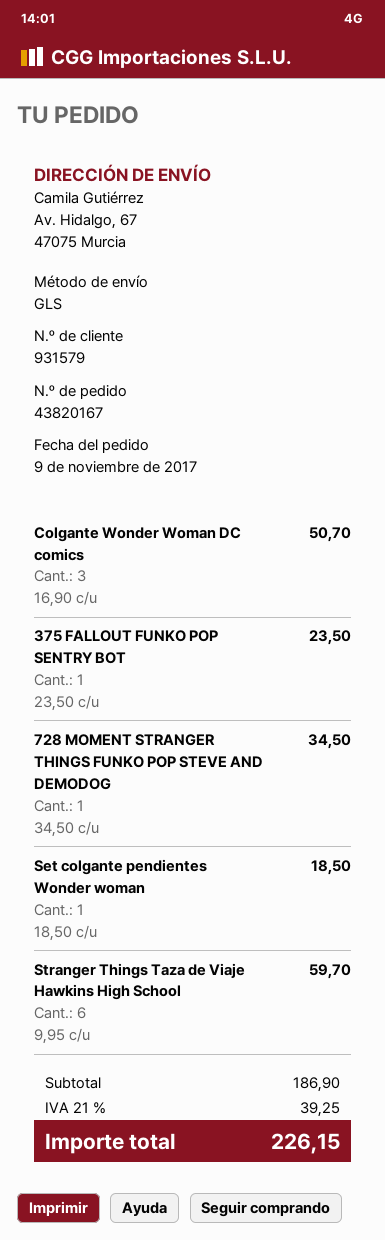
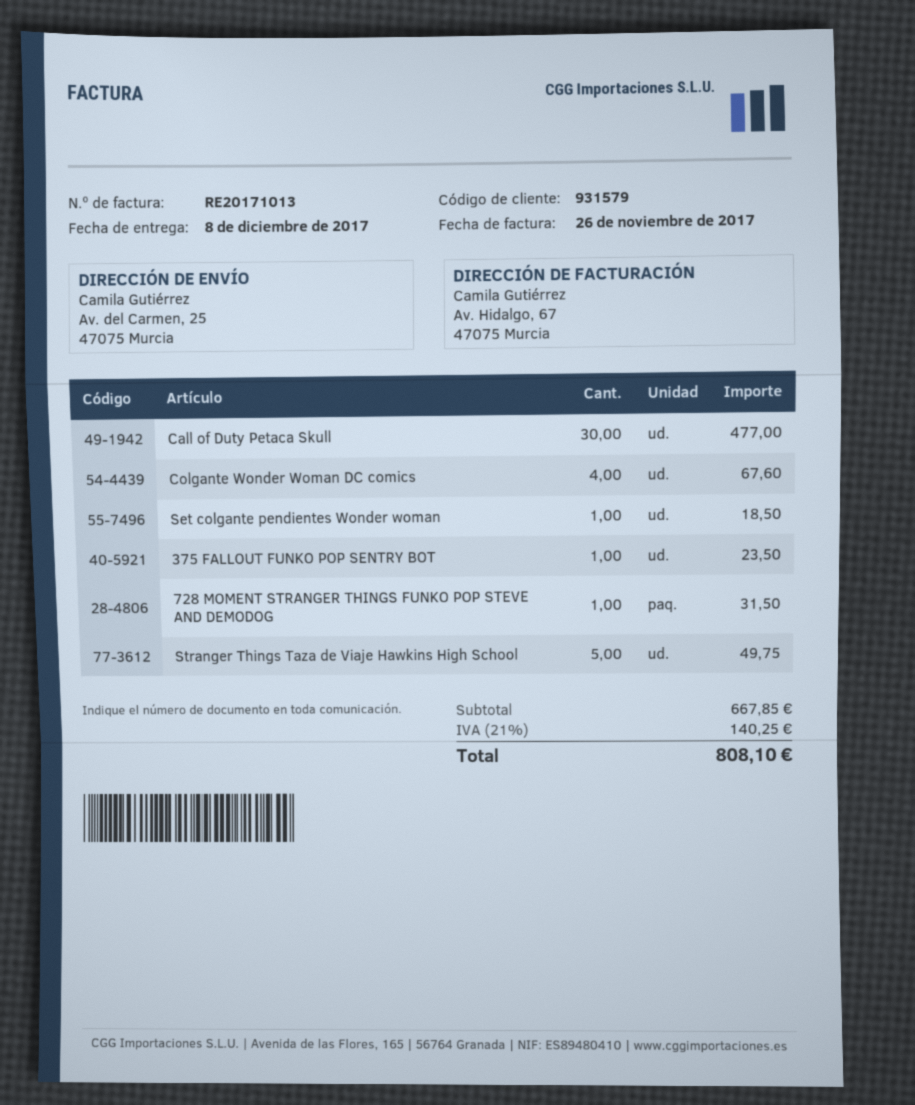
ship to: Av. Hidalgo, 67, 47075 Murcia -> Av. del Carmen, 25, 47075 Murcia
Colgante Wonder Woman DC comics: 3 for 50.70 -> 4 for 67.60
728 MOMENT STRANGER THINGS FUNKO POP STEVE AND DEMODOG: 1 for 34.50 -> 1 for 31.50
Stranger Things Taza de Viaje Hawkins High School: 6 for 59.70 -> 5 for 49.75
Call of Duty Petaca Skull: none -> 30 for 477.00
subtotal: 186.90 -> 667.85
tax: 21% = 39.25 -> 21% = 140.25
total: 226.15 -> 808.10

